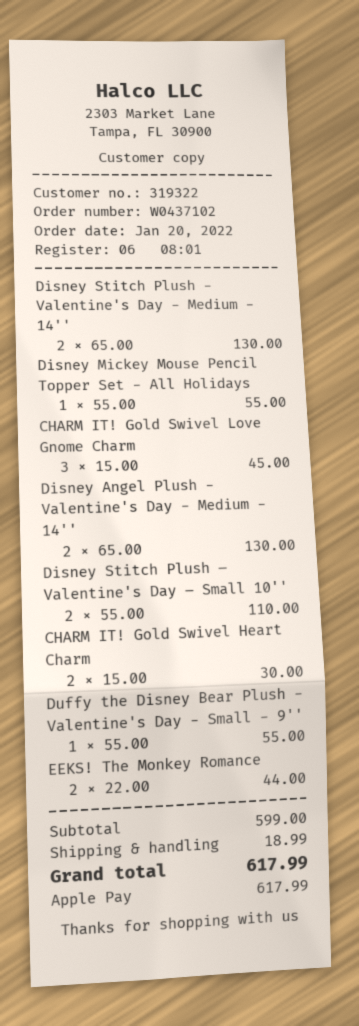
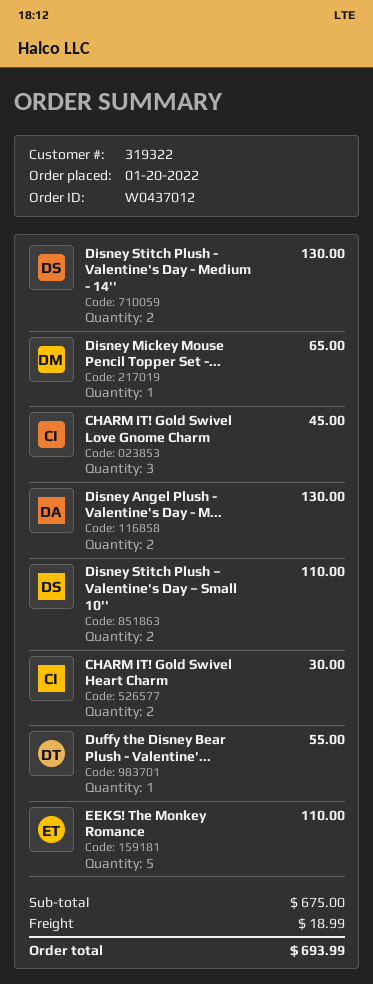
order number: W0437102 -> W0437012
Disney Mickey Mouse Pencil Topper Set - All Holidays: 1 for 55.00 -> 1 for 65.00
EEKS! The Monkey Romance: 2 for 44.00 -> 5 for 110.00
subtotal: 599.00 -> 675.00
total: 617.99 -> 693.99

